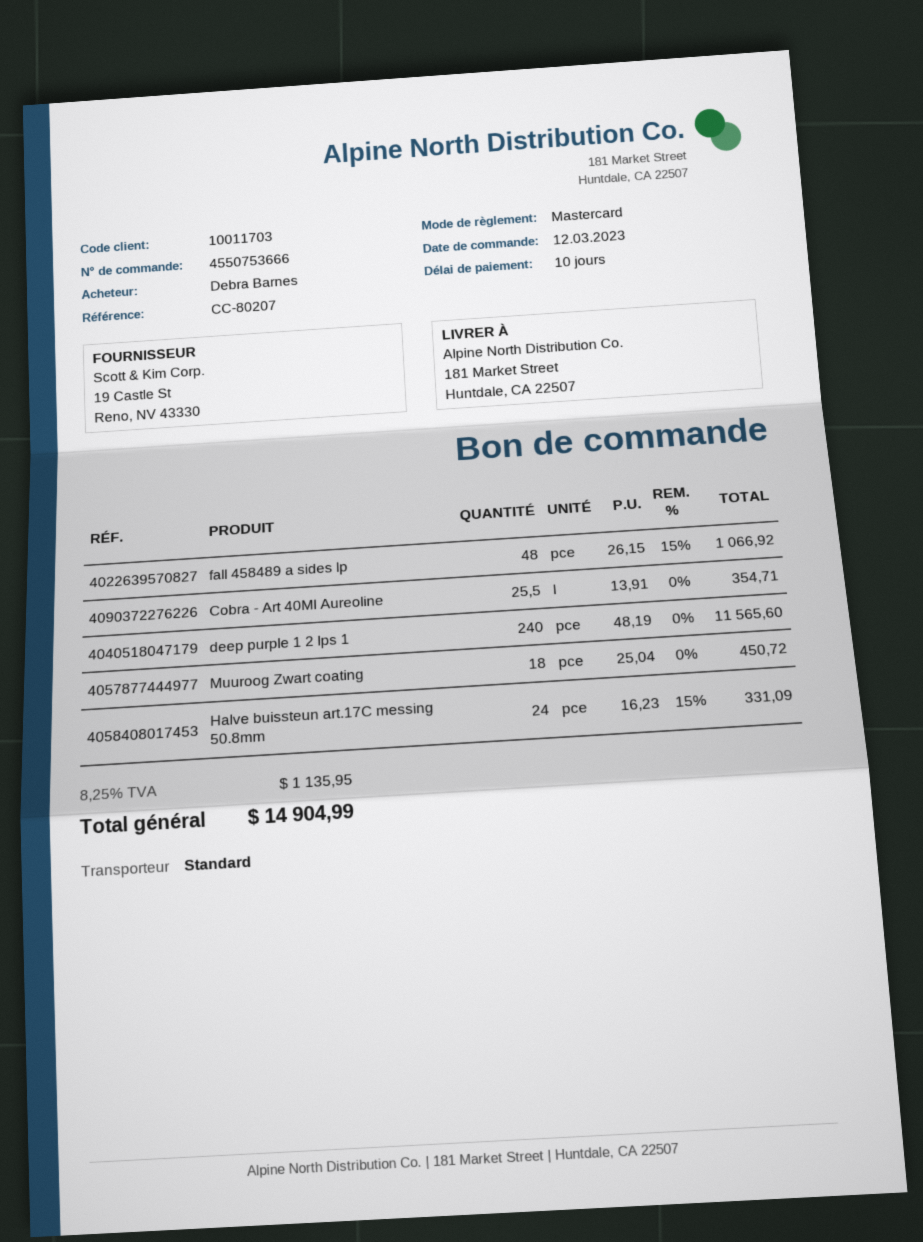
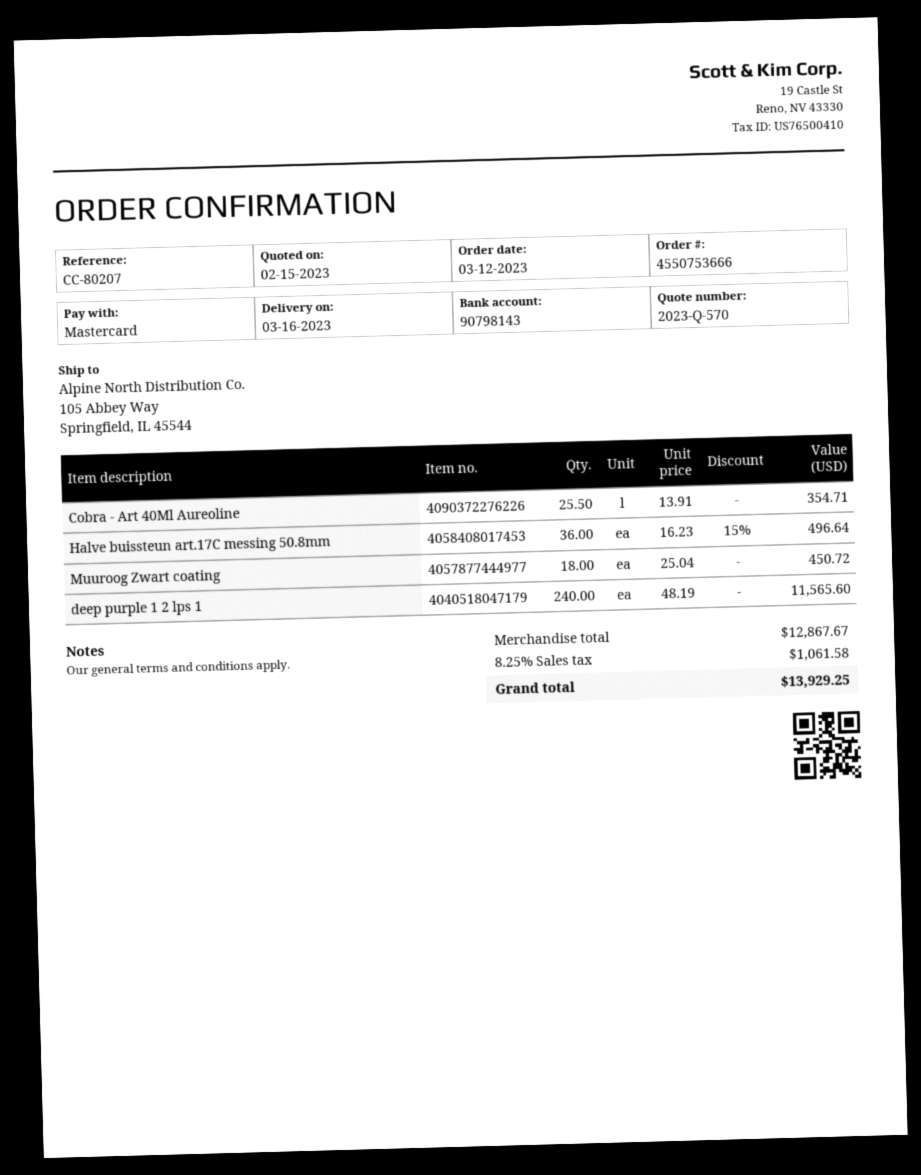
ship to: 181 Market Street, Huntdale, CA 22507 -> 105 Abbey Way, Springfield, IL 45544
fall 458489 a sides lp: 48 x 26.15 - 15% = 1066.92 -> none
Halve buissteun art.17C messing 50.8mm: 24 x 16.23 - 15% = 331.09 -> 36 x 16.23 - 15% = 496.64
tax: 8.25% = 1135.95 -> 8.25% = 1061.58
total: 14904.99 -> 13929.25

